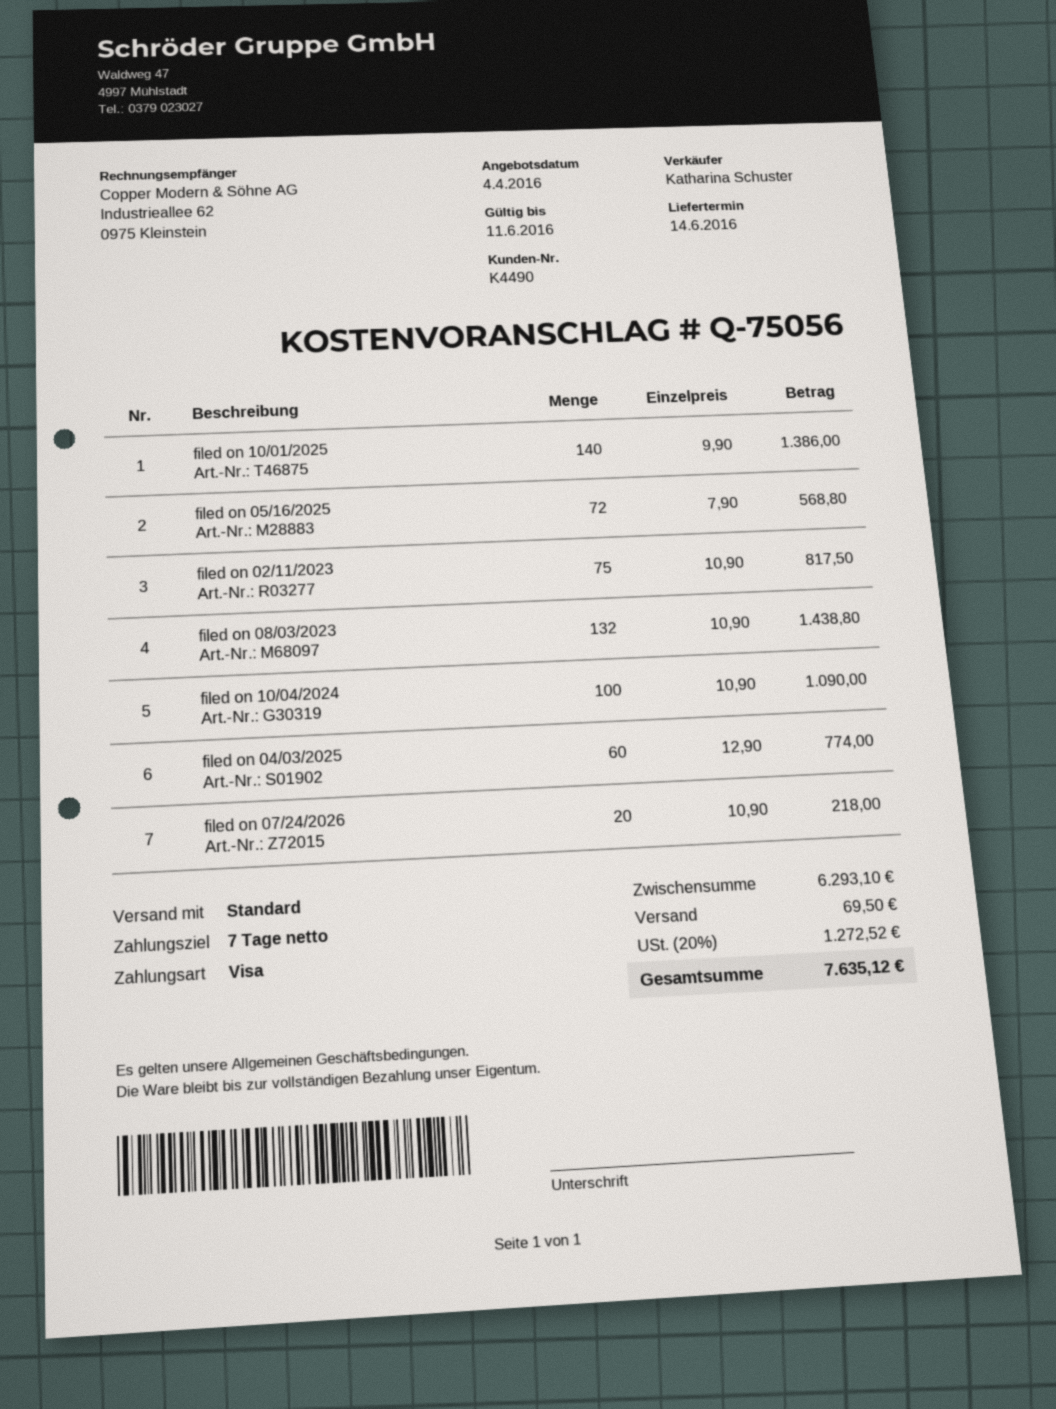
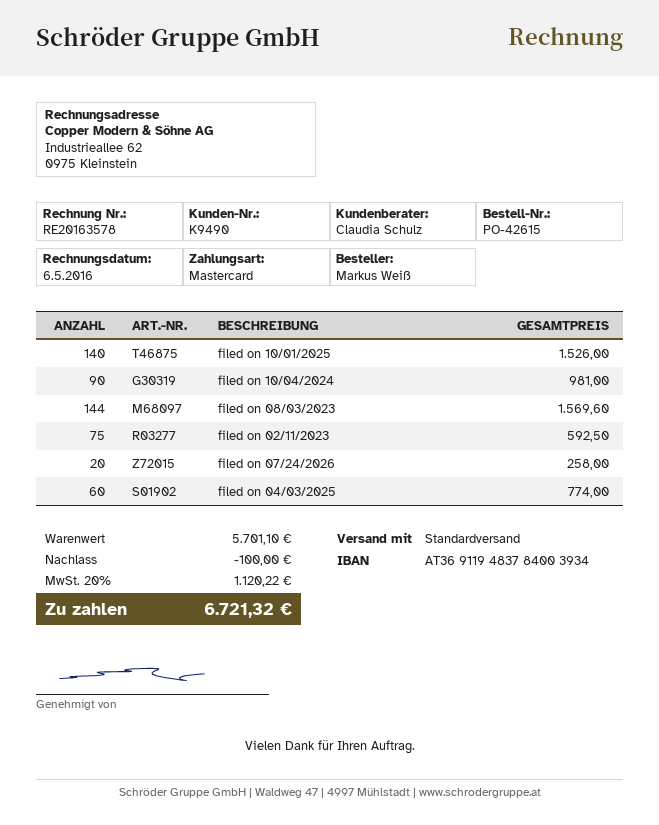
customer number: K4490 -> K9490
sales rep: Katharina Schuster -> Claudia Schulz
payment method: Visa -> Mastercard
filed on 10/01/2025: 140 for 1386.00 -> 140 for 1526.00
filed on 05/16/2025: 72 for 568.80 -> none
filed on 02/11/2023: 75 for 817.50 -> 75 for 592.50
filed on 08/03/2023: 132 for 1438.80 -> 144 for 1569.60
filed on 10/04/2024: 100 for 1090.00 -> 90 for 981.00
filed on 07/24/2026: 20 for 218.00 -> 20 for 258.00
subtotal: 6293.10 -> 5701.10
discount: none -> 100.00
shipping: 69.50 -> none
tax: 20% = 1272.52 -> 20% = 1120.22
total: 7635.12 -> 6721.32

